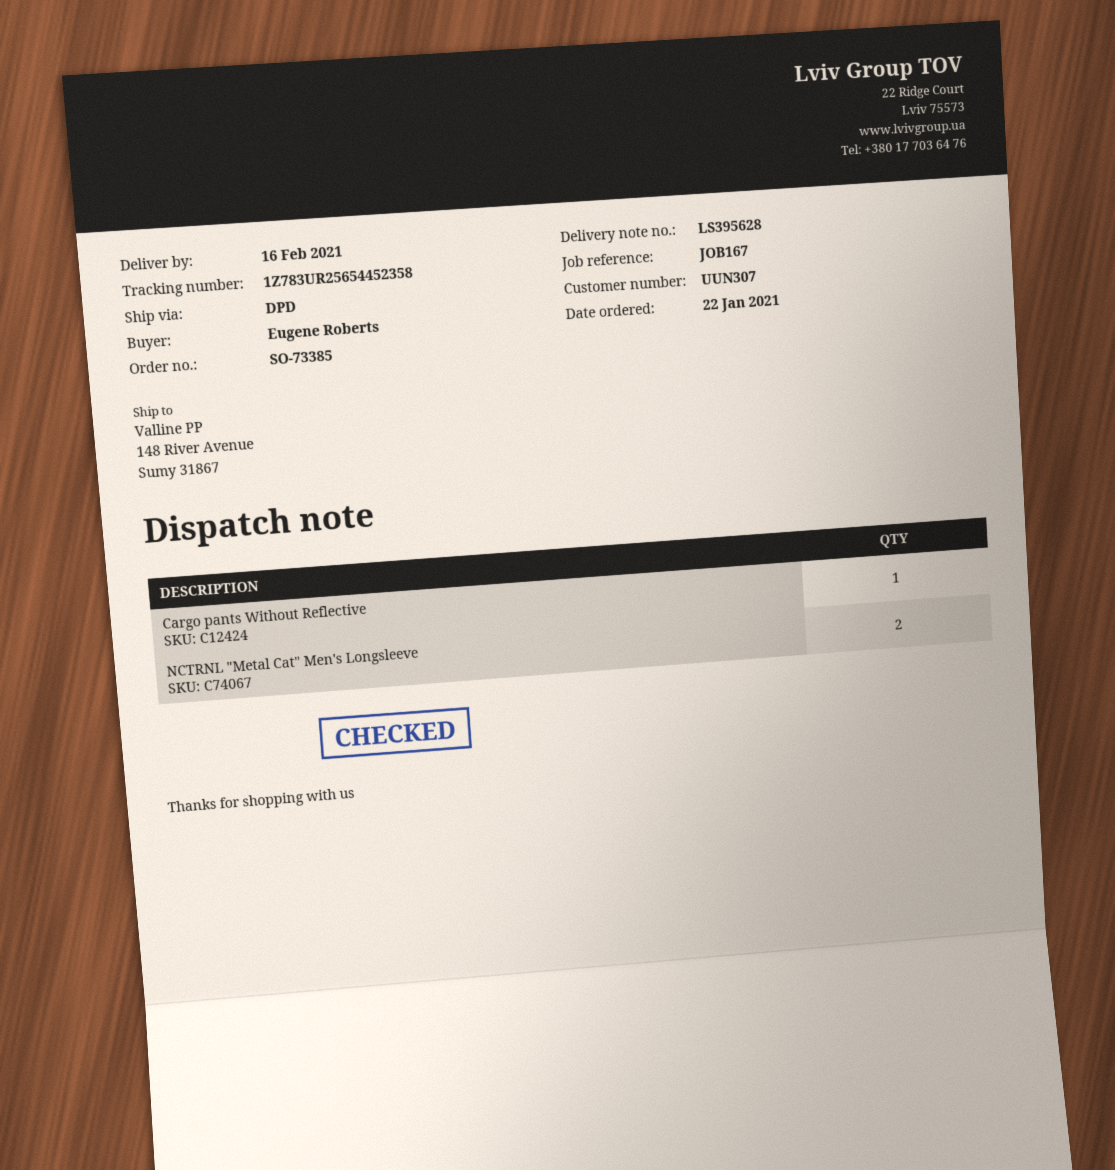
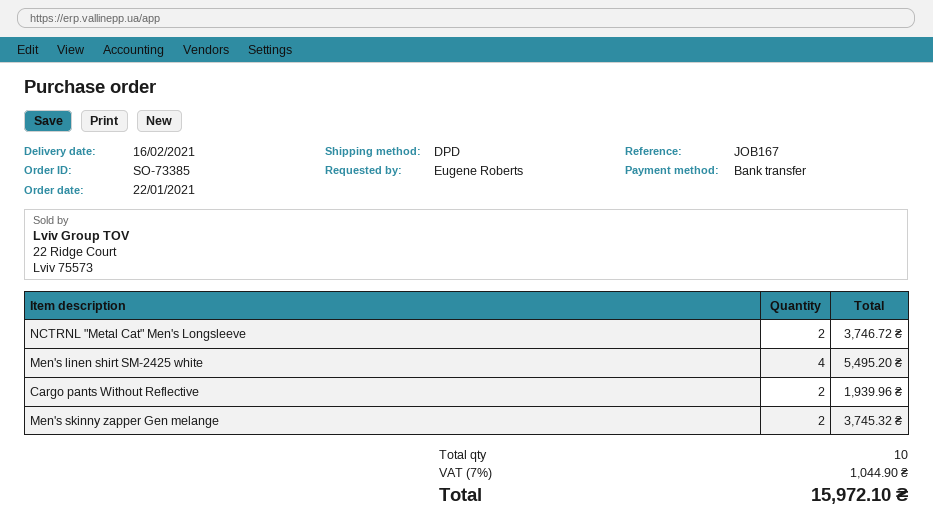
Cargo pants Without Reflective: 1 -> 2
Men's linen shirt SM-2425 white: none -> 4
Men's skinny zapper Gen melange: none -> 2

